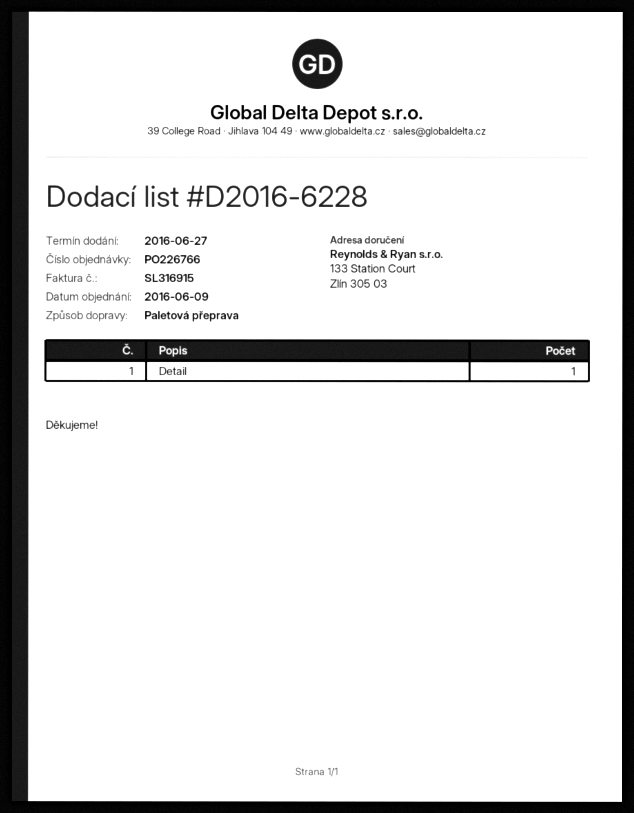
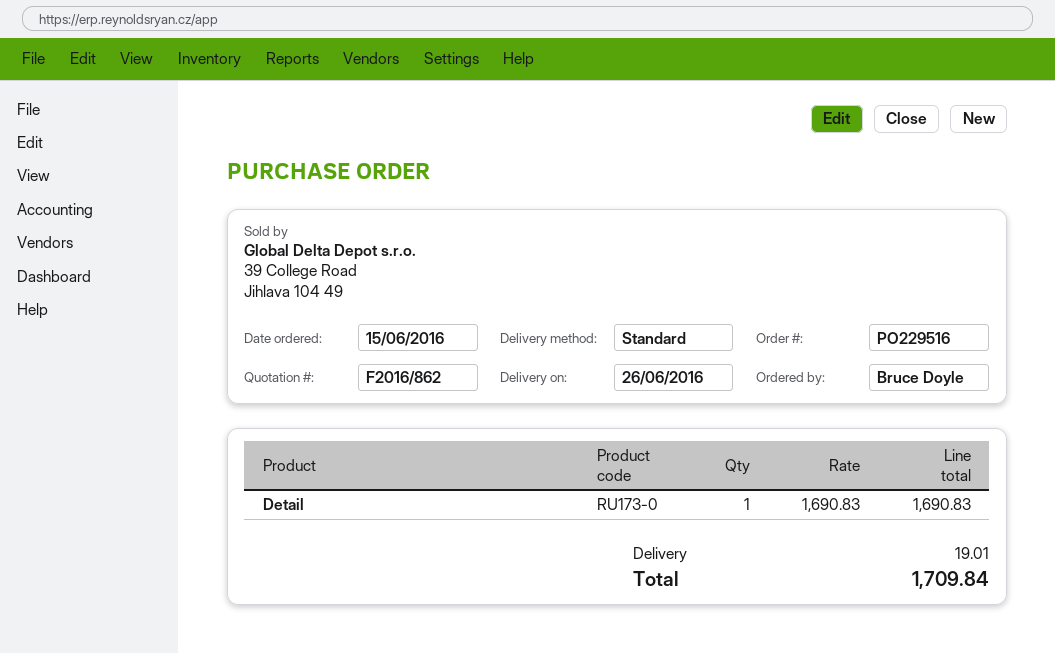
order number: PO226766 -> PO229516
order date: 2016-06-09 -> 2016-06-15
delivery date: 2016-06-27 -> 2016-06-26
shipping method: pallet freight -> standard

